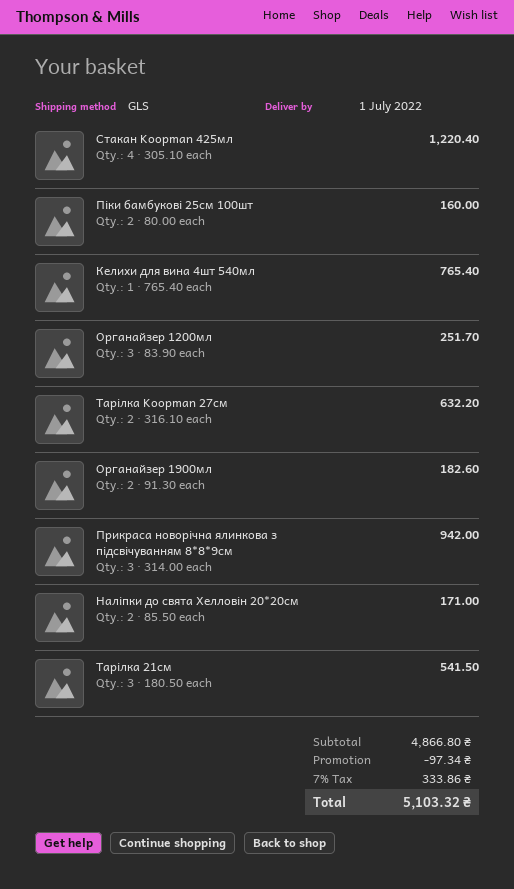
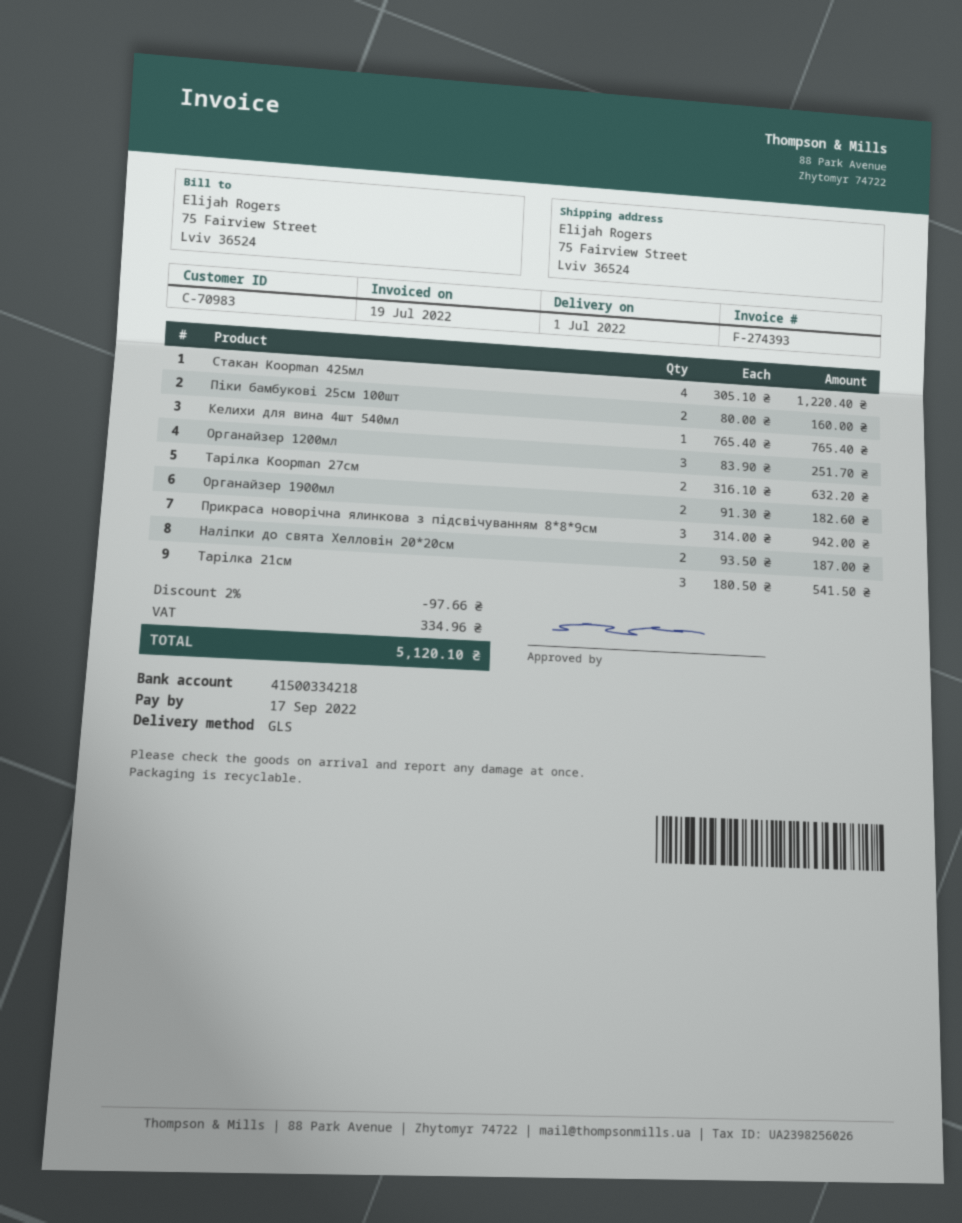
Наліпки до свята Хелловін 20*20см: 2 x 85.50 = 171.00 -> 2 x 93.50 = 187.00
discount: 97.34 -> 97.66
tax: 333.86 -> 334.96
total: 5103.32 -> 5120.10

